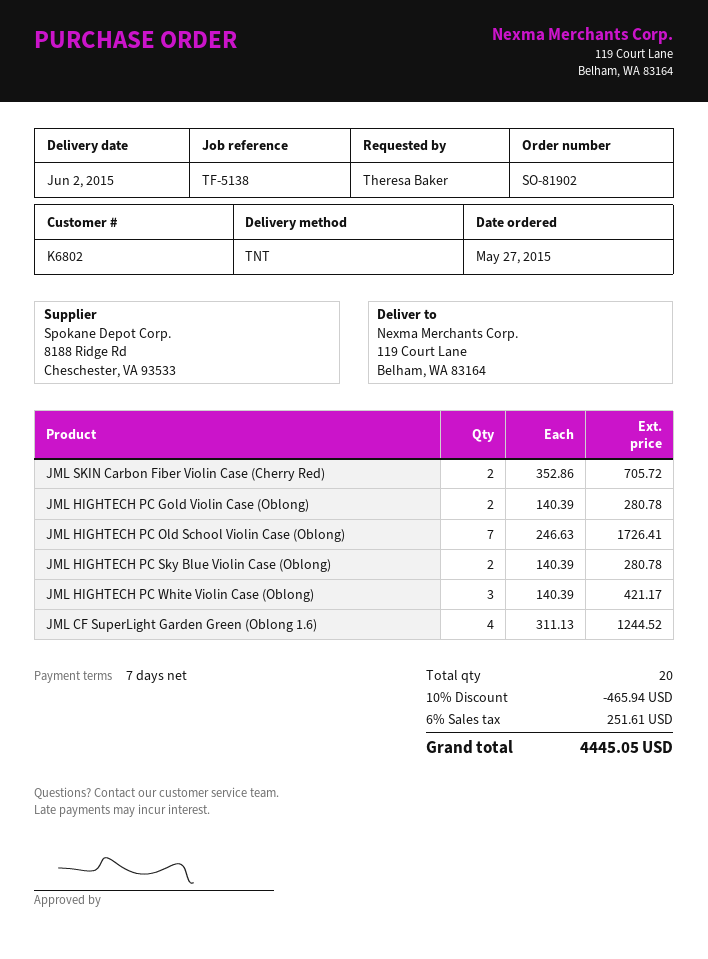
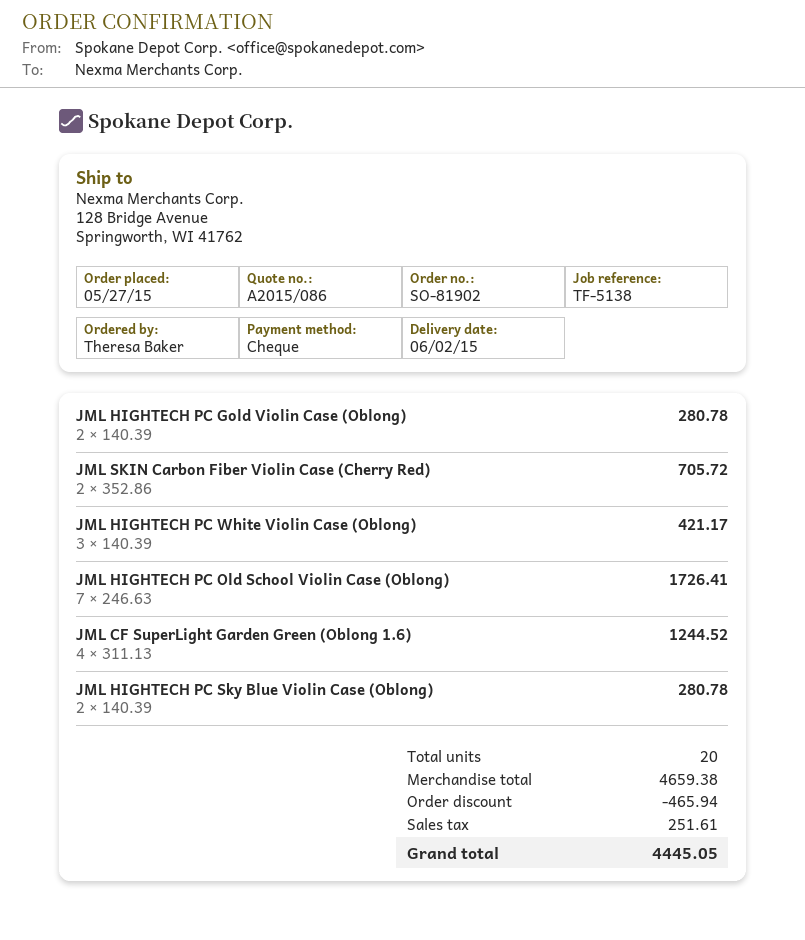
ship to: 119 Court Lane, Belham, WA 83164 -> 128 Bridge Avenue, Springworth, WI 41762

